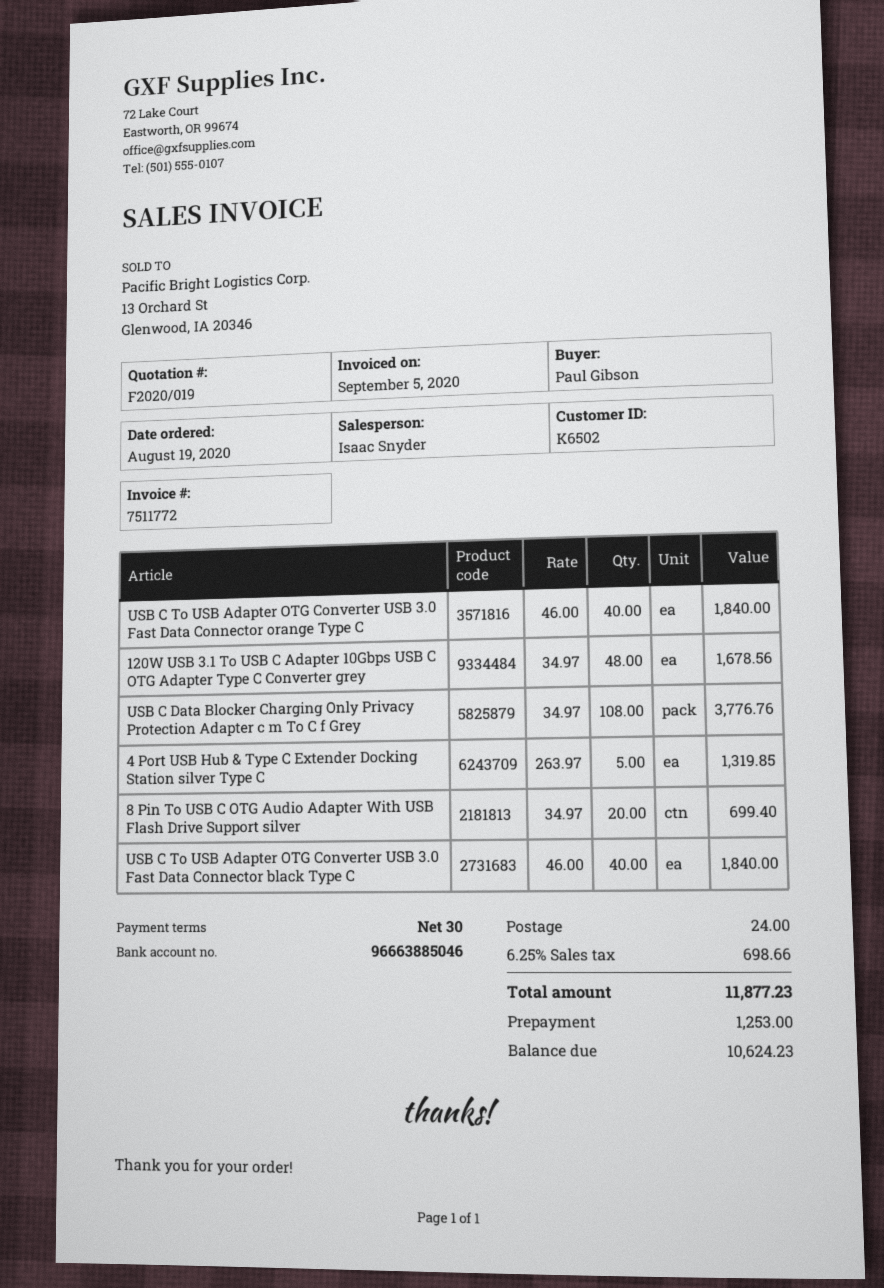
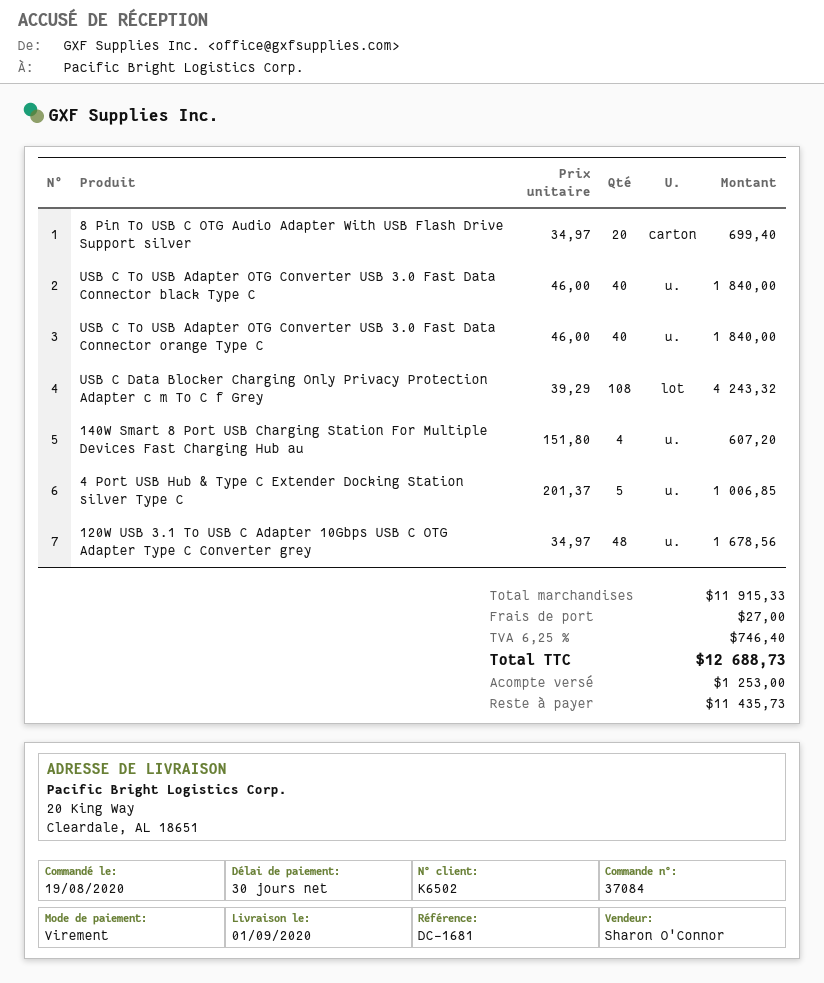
sales rep: Isaac Snyder -> Sharon O'Connor
USB C Data Blocker Charging Only Privacy Protection Adapter c m To C f Grey: 108 x 34.97 = 3776.76 -> 108 x 39.29 = 4243.32
4 Port USB Hub & Type C Extender Docking Station silver Type C: 5 x 263.97 = 1319.85 -> 5 x 201.37 = 1006.85
140W Smart 8 Port USB Charging Station For Multiple Devices Fast Charging Hub au: none -> 4 x 151.80 = 607.20
shipping: 24.00 -> 27.00
tax: 6.25% = 698.66 -> 6.25% = 746.40
total: 11877.23 -> 12688.73
balance: 10624.23 -> 11435.73

